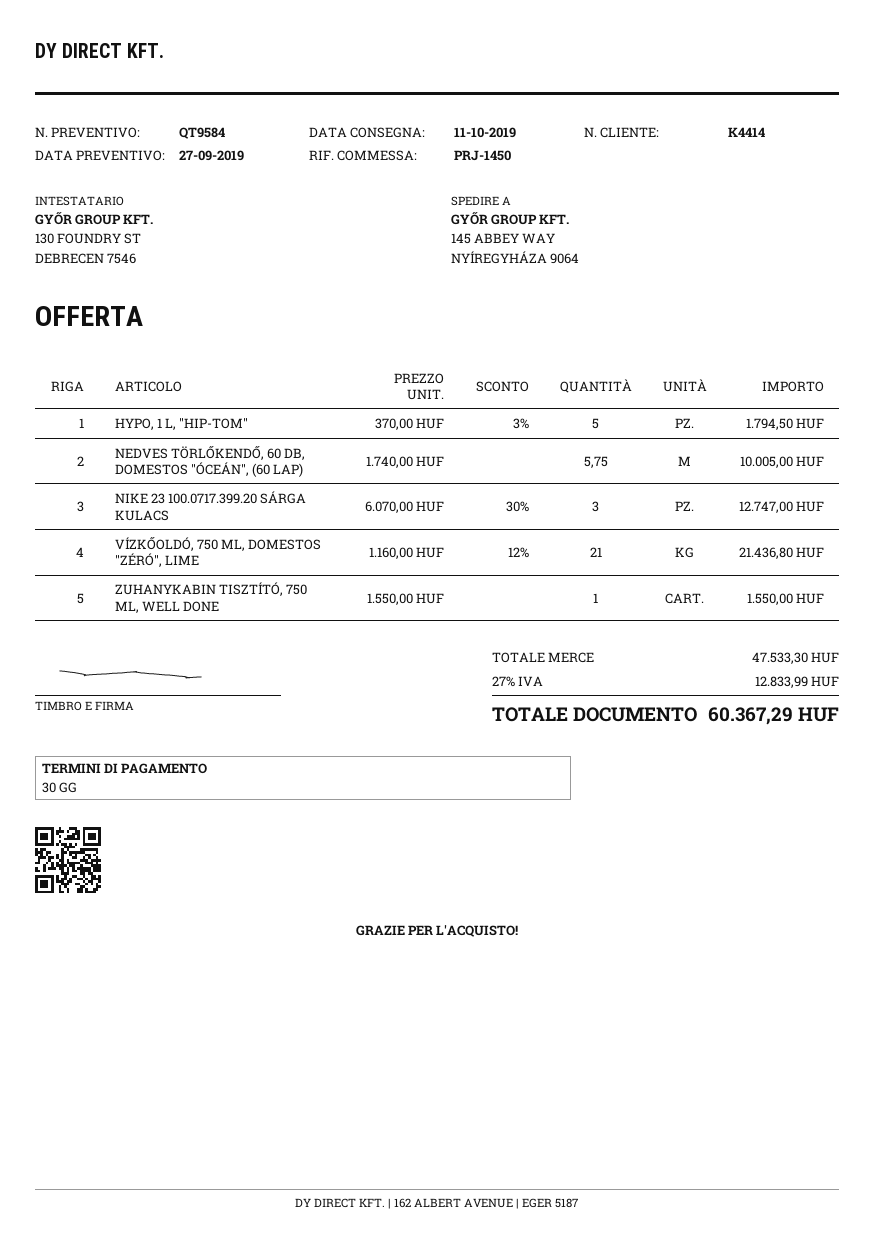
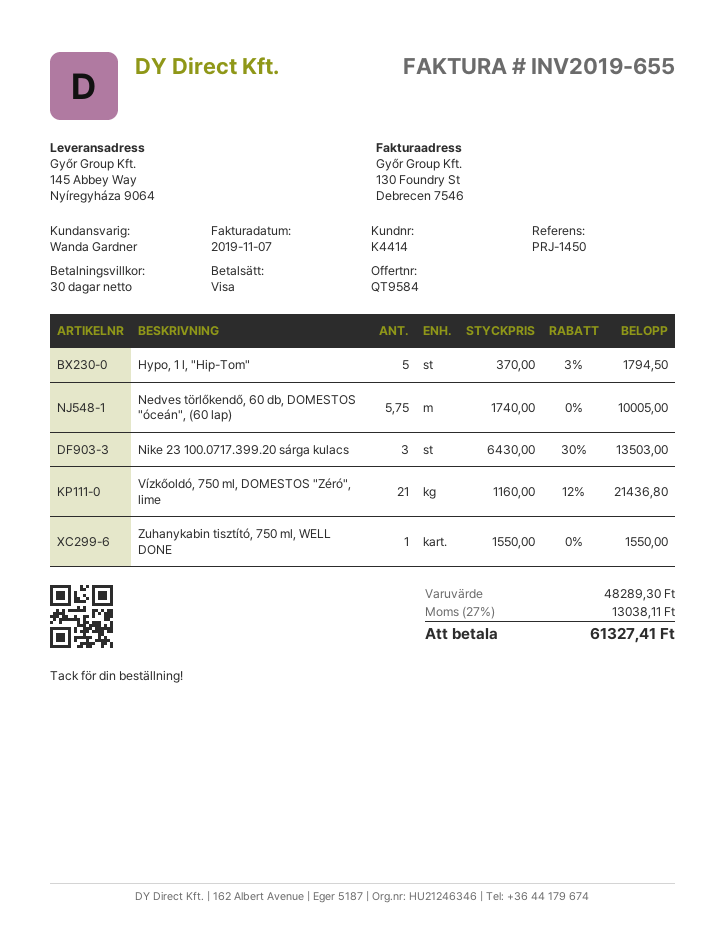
NIKE 23 100.0717.399.20 SÁRGA KULACS: 3 x 6070.00 - 30% = 12747.00 -> 3 x 6430.00 - 30% = 13503.00
subtotal: 47533.30 -> 48289.30
tax: 27% = 12833.99 -> 27% = 13038.11
total: 60367.29 -> 61327.41

